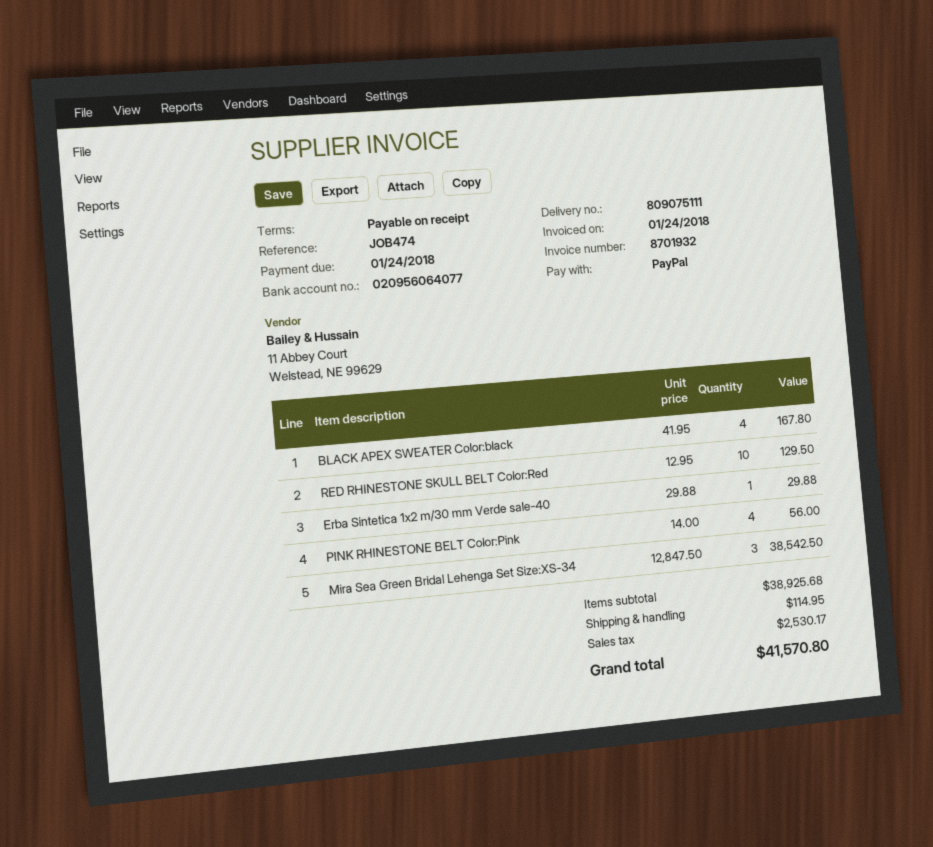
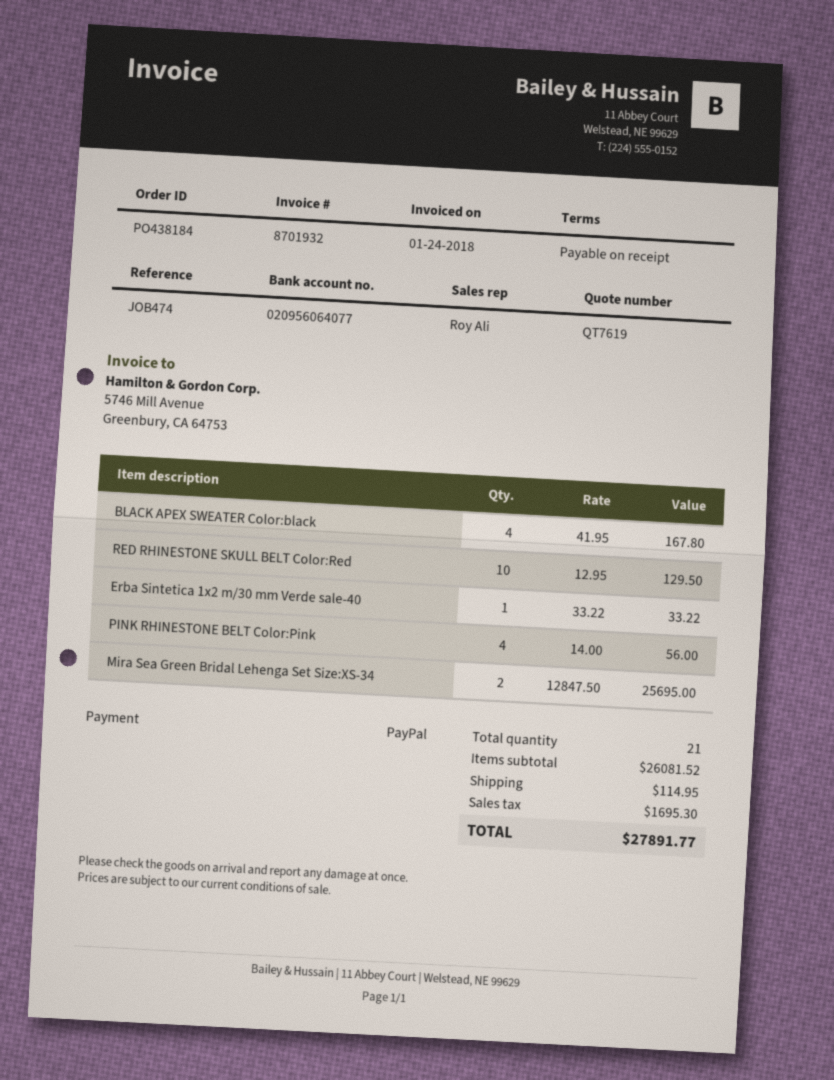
Erba Sintetica 1x2 m/30 mm Verde sale-40: 1 x 29.88 = 29.88 -> 1 x 33.22 = 33.22
Mira Sea Green Bridal Lehenga Set Size:XS-34: 3 x 12847.50 = 38542.50 -> 2 x 12847.50 = 25695.00
subtotal: 38925.68 -> 26081.52
tax: 2530.17 -> 1695.30
total: 41570.80 -> 27891.77

